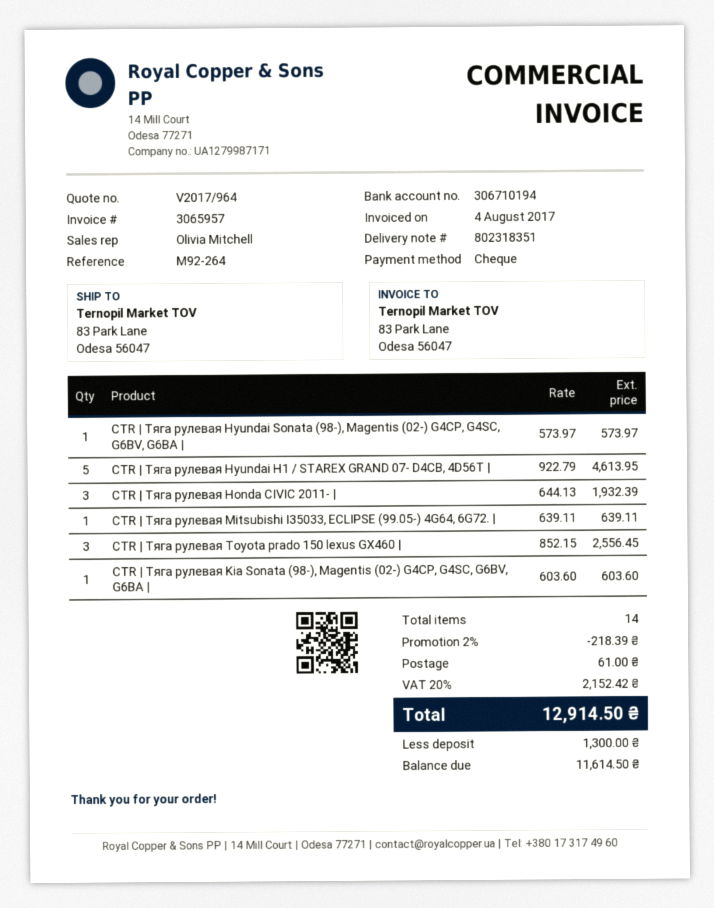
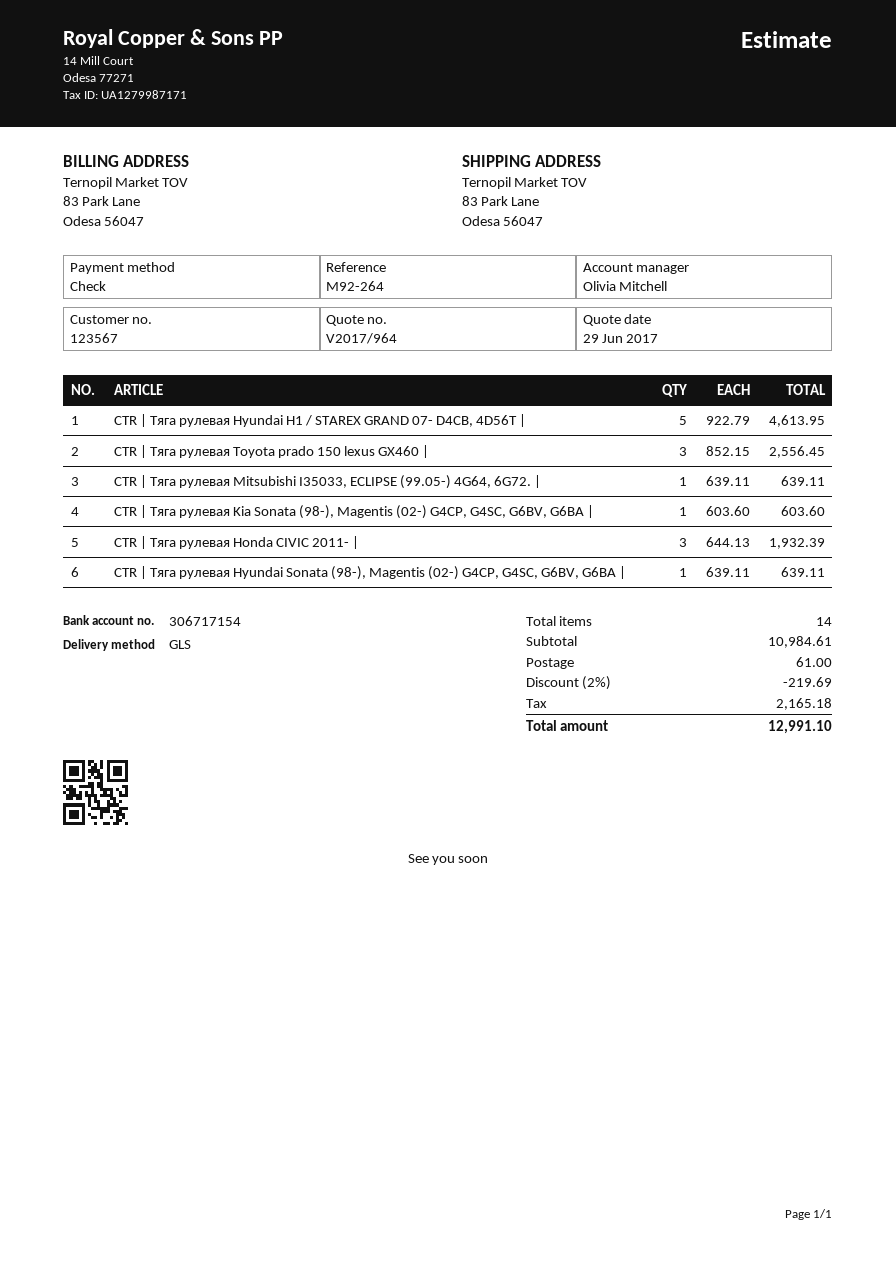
bank account: 306710194 -> 306717154
CTR | Тяга рулевая Hyundai Sonata (98-), Magentis (02-) G4CP, G4SC, G6BV, G6BA |: 1 x 573.97 = 573.97 -> 1 x 639.11 = 639.11
discount: 2% = 218.39 -> 2% = 219.69
tax: 2152.42 -> 2165.18
total: 12914.50 -> 12991.10

